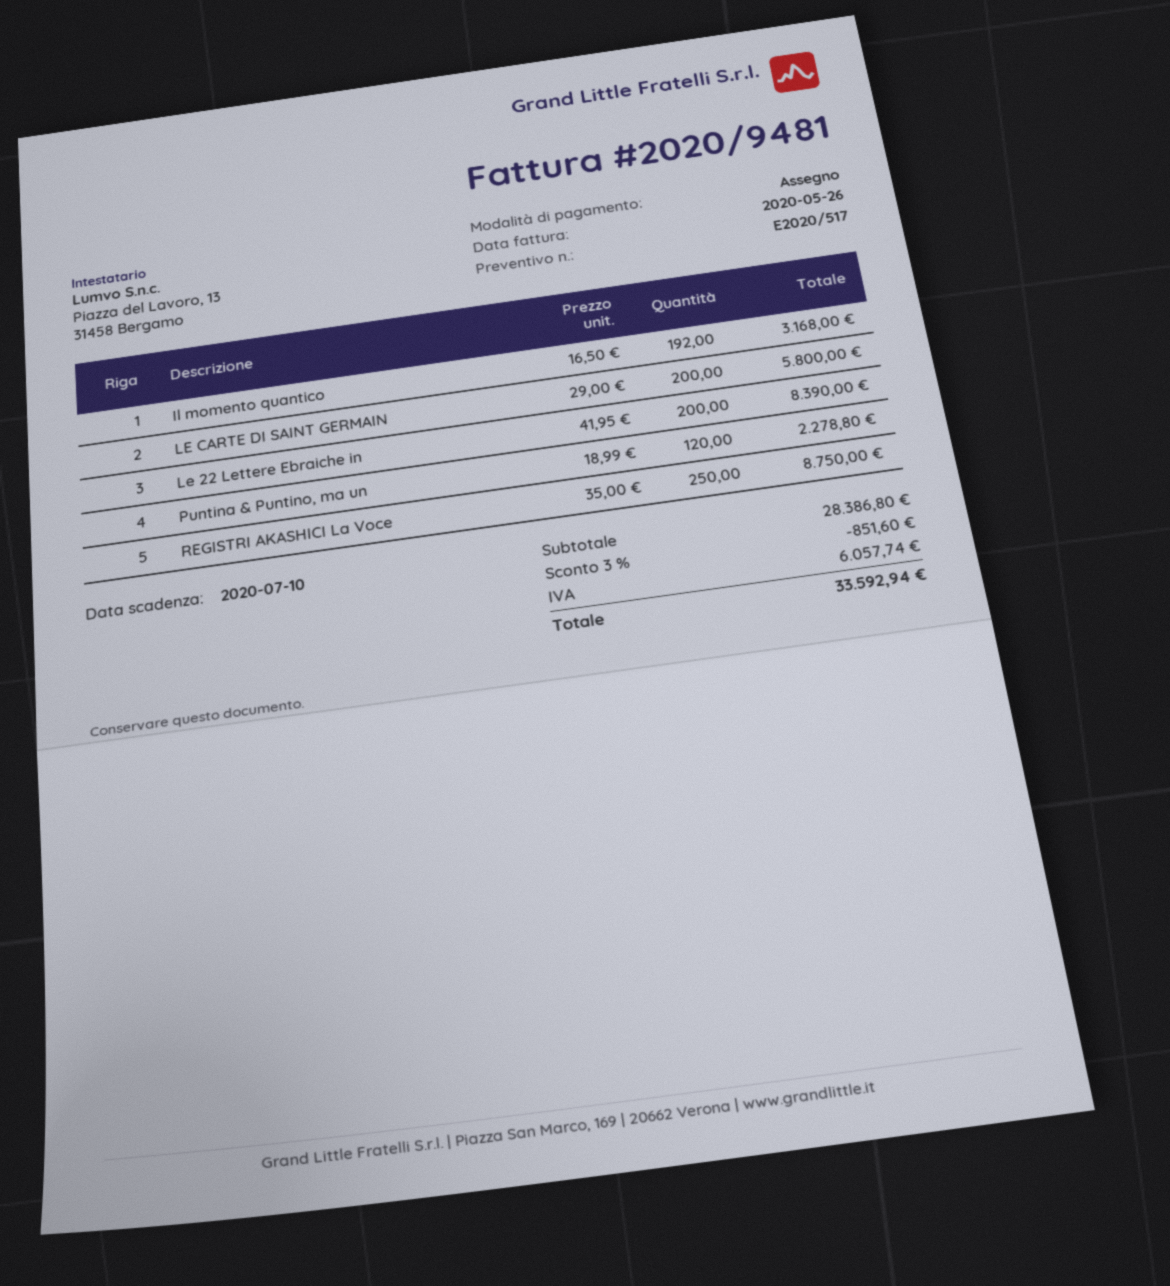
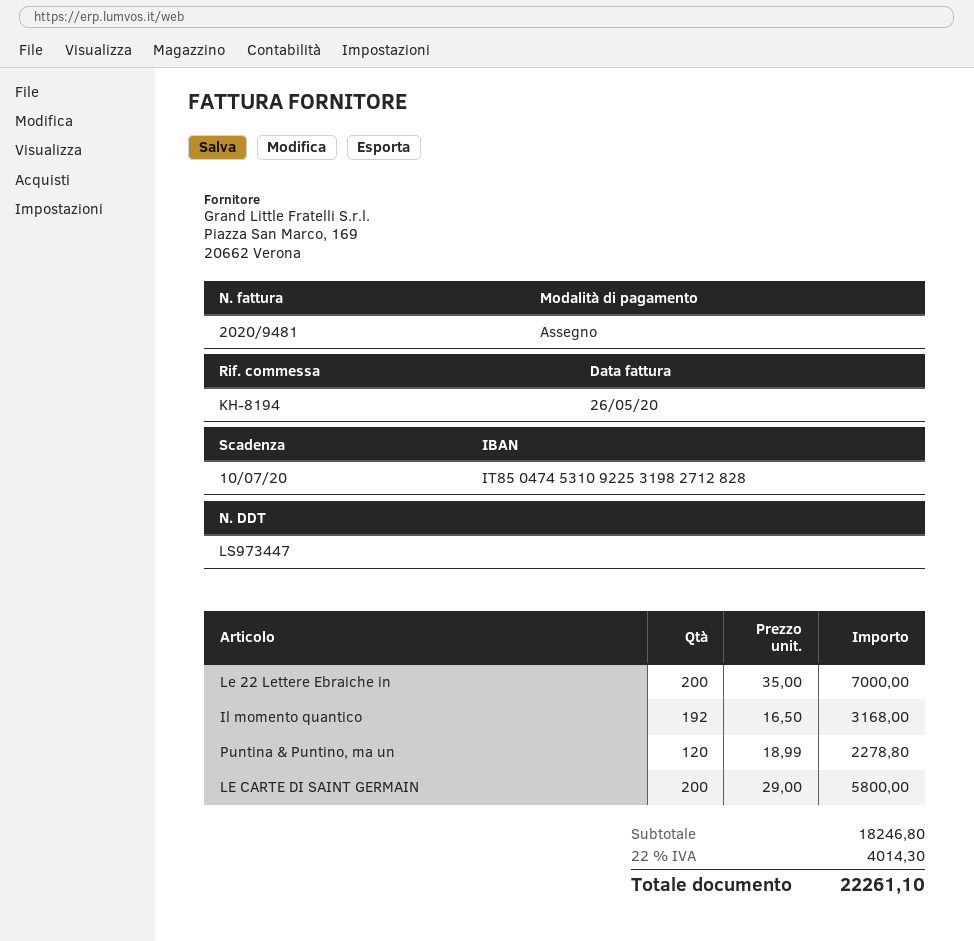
Le 22 Lettere Ebraiche in: 200 x 41.95 = 8390.00 -> 200 x 35.00 = 7000.00
REGISTRI AKASHICI La Voce: 250 x 35.00 = 8750.00 -> none
subtotal: 28386.80 -> 18246.80
discount: 3% = 851.60 -> none
tax: 6057.74 -> 4014.30
total: 33592.94 -> 22261.10

